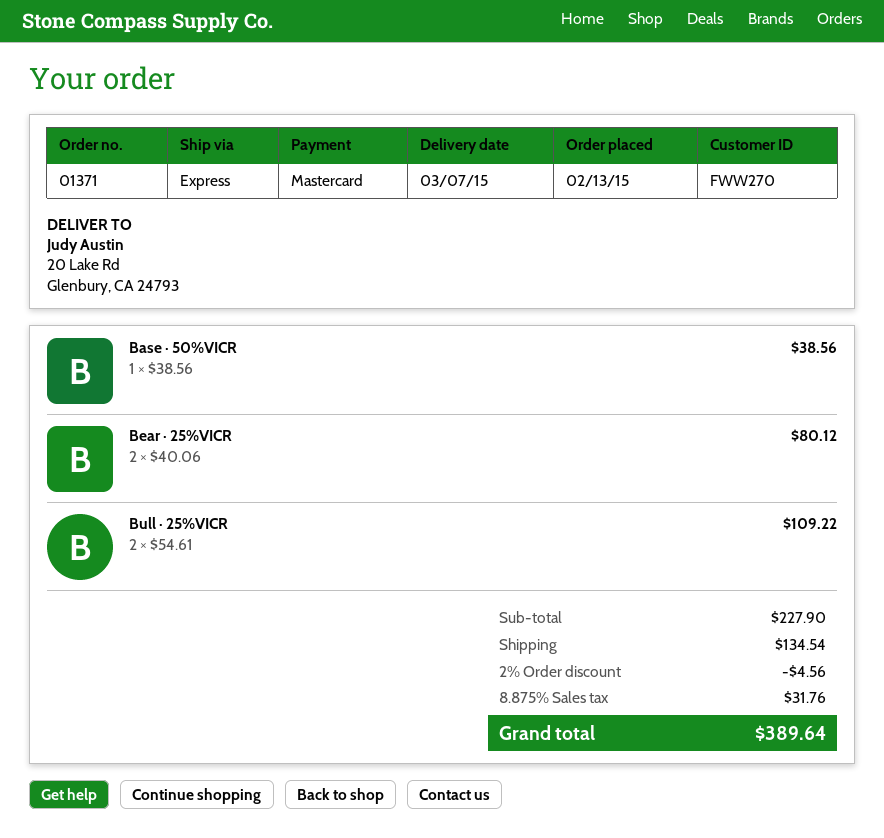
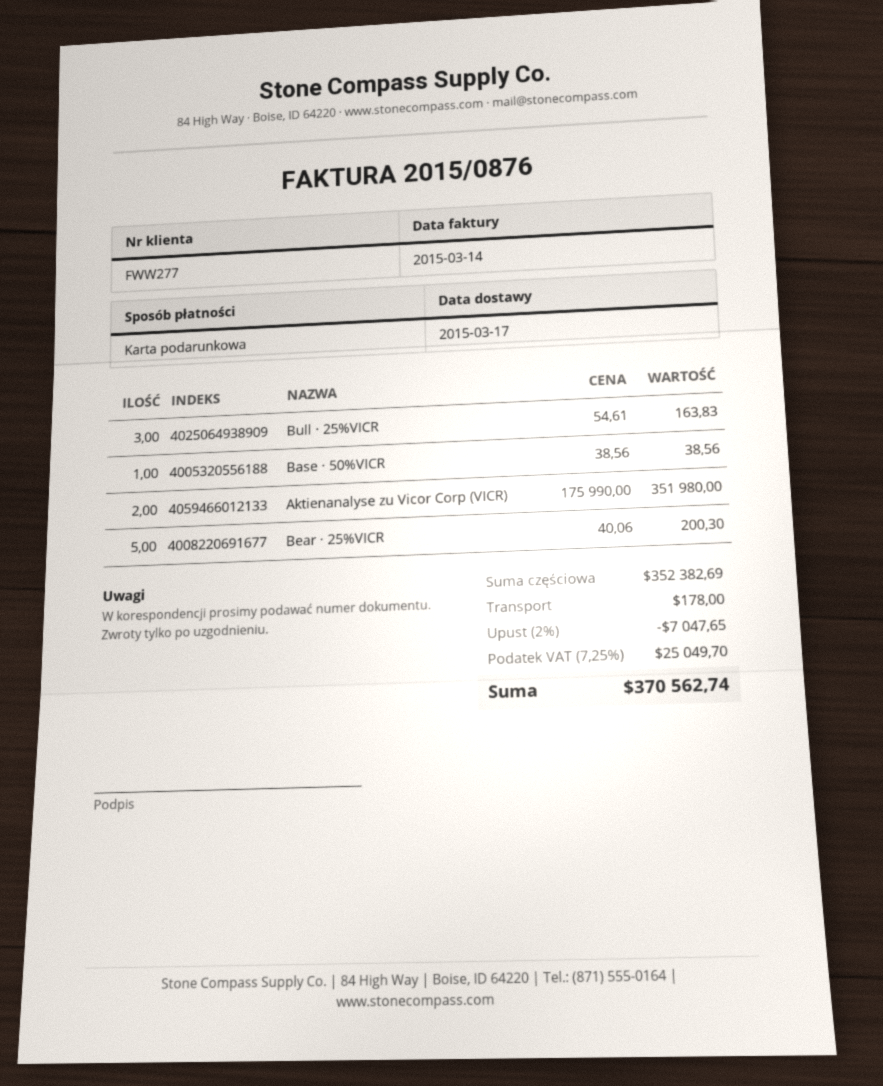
delivery date: 2015-03-07 -> 2015-03-17
customer number: FWW270 -> FWW277
payment method: Mastercard -> gift card
Bear · 25%VICR: 2 x 40.06 = 80.12 -> 5 x 40.06 = 200.30
Bull · 25%VICR: 2 x 54.61 = 109.22 -> 3 x 54.61 = 163.83
Aktienanalyse zu Vicor Corp (VICR): none -> 2 x 175990.00 = 351980.00
subtotal: 227.90 -> 352382.69
discount: 2% = 4.56 -> 2% = 7047.65
shipping: 134.54 -> 178.00
tax: 8.875% = 31.76 -> 7.25% = 25049.70
total: 389.64 -> 370562.74

